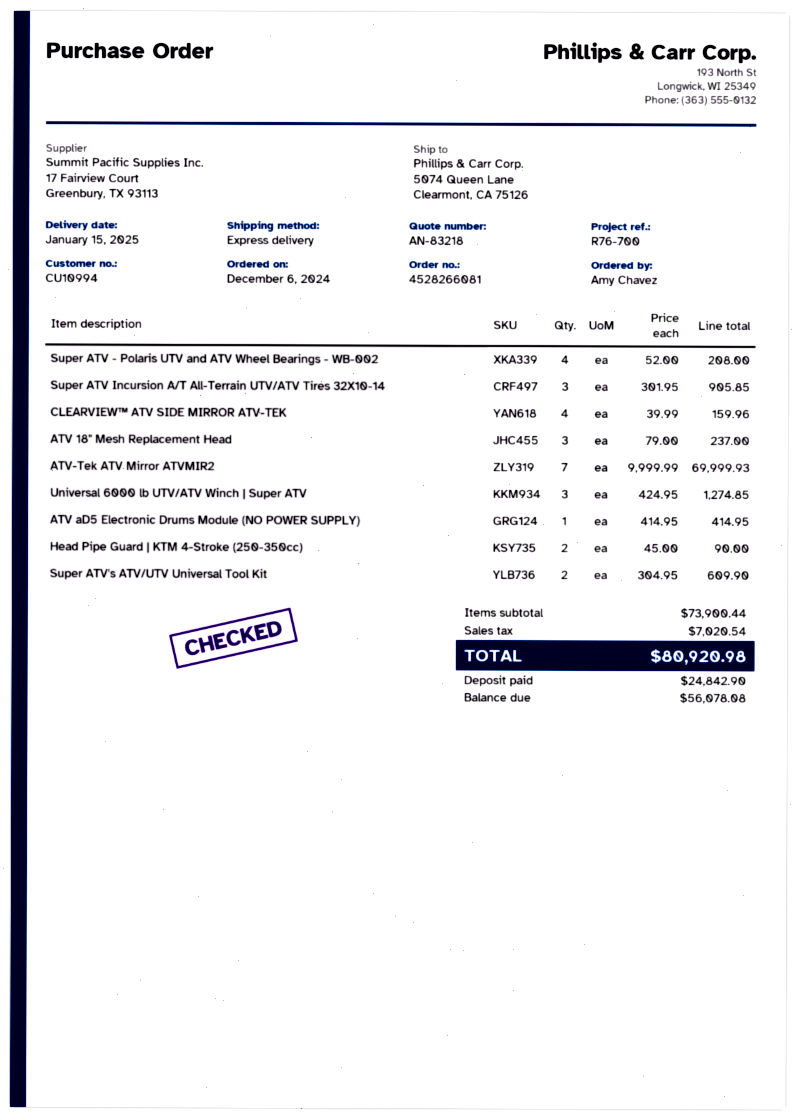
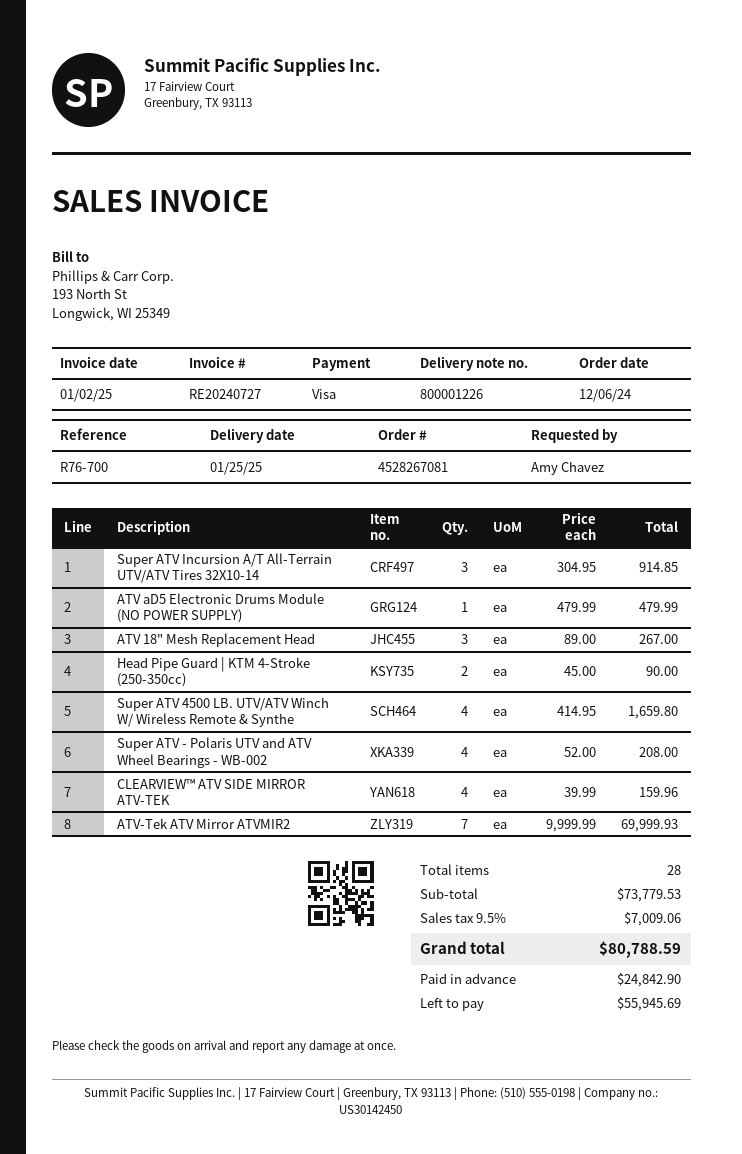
order number: 4528266081 -> 4528267081
delivery date: 2025-01-15 -> 2025-01-25
Super ATV Incursion A/T All-Terrain UTV/ATV Tires 32X10-14: 3 x 301.95 = 905.85 -> 3 x 304.95 = 914.85
ATV 18" Mesh Replacement Head: 3 x 79.00 = 237.00 -> 3 x 89.00 = 267.00
Universal 6000 lb UTV/ATV Winch | Super ATV: 3 x 424.95 = 1274.85 -> none
ATV aD5 Electronic Drums Module (NO POWER SUPPLY): 1 x 414.95 = 414.95 -> 1 x 479.99 = 479.99
Super ATV's ATV/UTV Universal Tool Kit: 2 x 304.95 = 609.90 -> none
Super ATV 4500 LB. UTV/ATV Winch W/ Wireless Remote & Synthe: none -> 4 x 414.95 = 1659.80
subtotal: 73900.44 -> 73779.53
tax: 7020.54 -> 7009.06
total: 80920.98 -> 80788.59
balance: 56078.08 -> 55945.69

